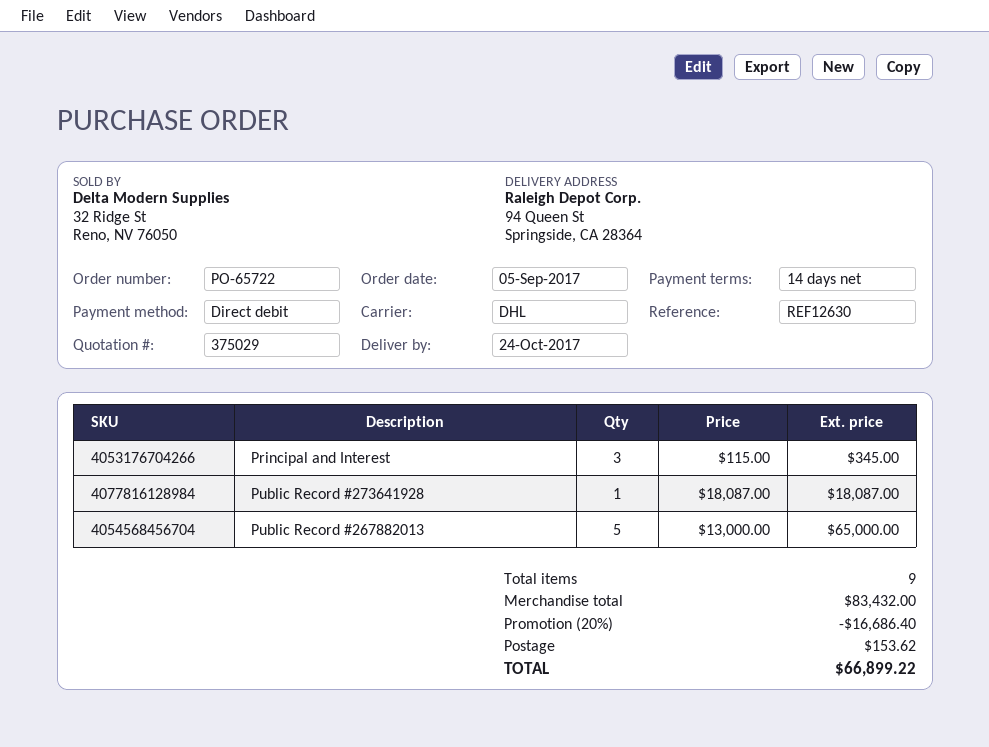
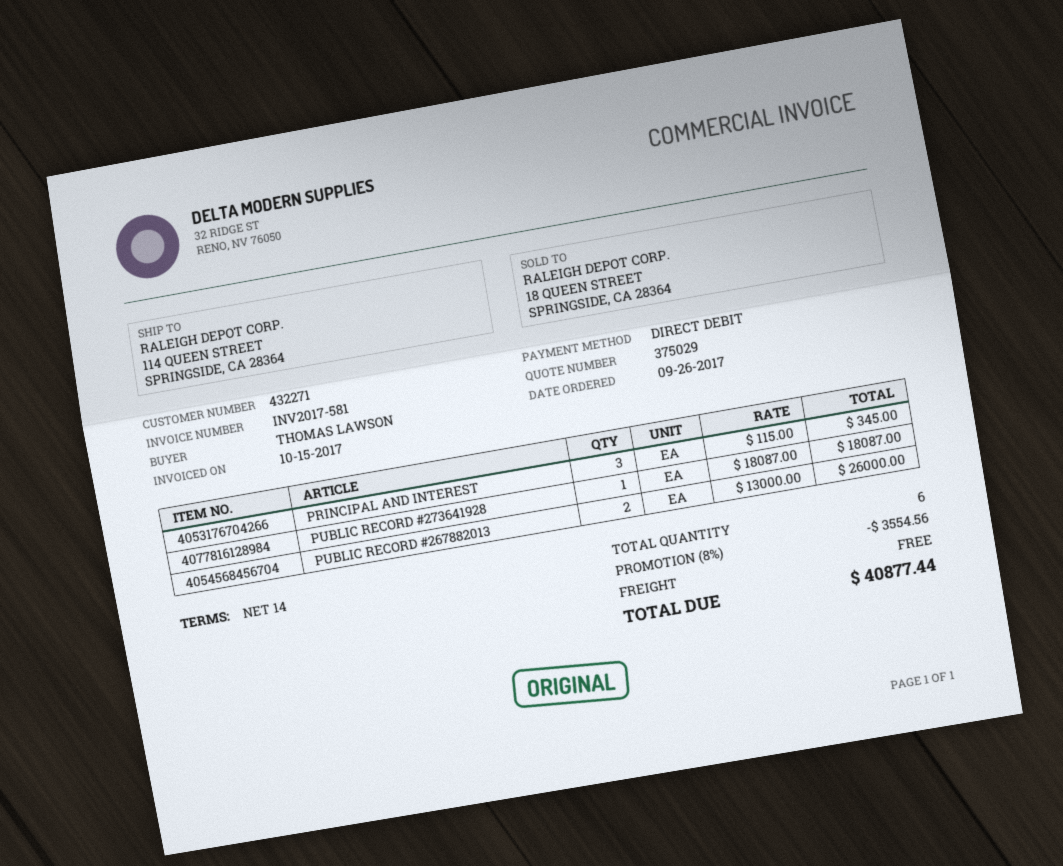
order date: 2017-09-05 -> 2017-09-26
ship to: 94 Queen St, Springside, CA 28364 -> 114 QUEEN STREET, SPRINGSIDE, CA 28364
Public Record #267882013: 5 x 13000.00 = 65000.00 -> 2 x 13000.00 = 26000.00
total quantity: 9 -> 6
discount: 20% = 16686.40 -> 8% = 3554.56
shipping: 153.62 -> 0.00
total: 66899.22 -> 40877.44

